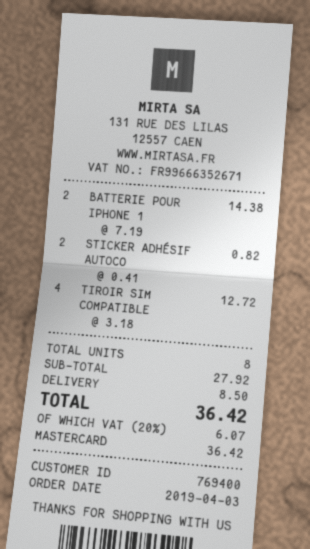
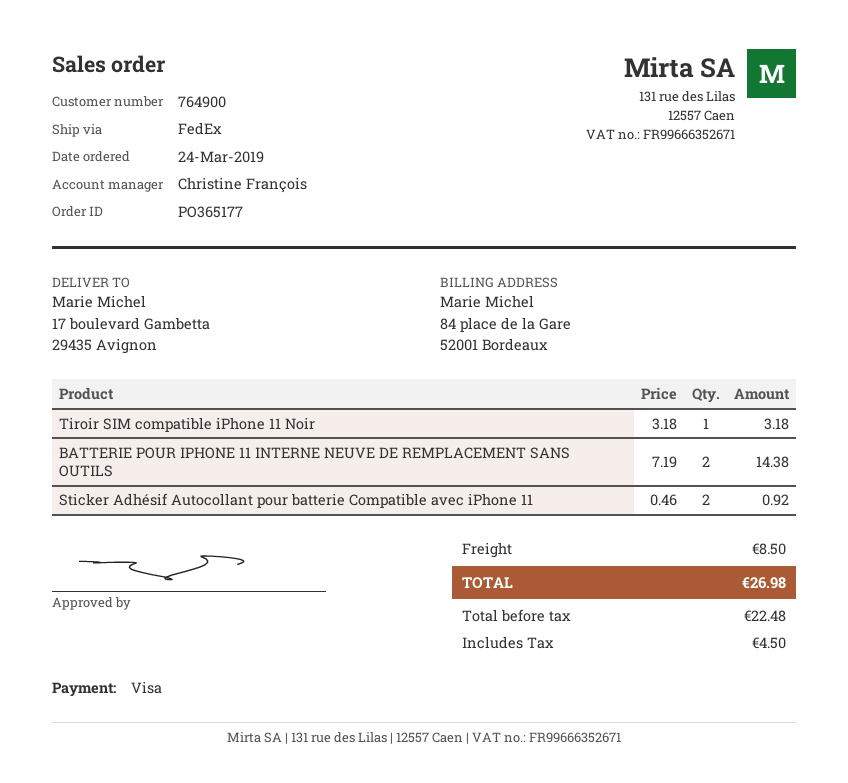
order date: 2019-04-03 -> 2019-03-24
customer number: 769400 -> 764900
payment method: Mastercard -> Visa
STICKER ADHÉSIF AUTOCO: 2 x 0.41 = 0.82 -> 2 x 0.46 = 0.92
TIROIR SIM COMPATIBLE: 4 x 3.18 = 12.72 -> 1 x 3.18 = 3.18
tax: 6.07 -> 4.50
total: 36.42 -> 26.98

